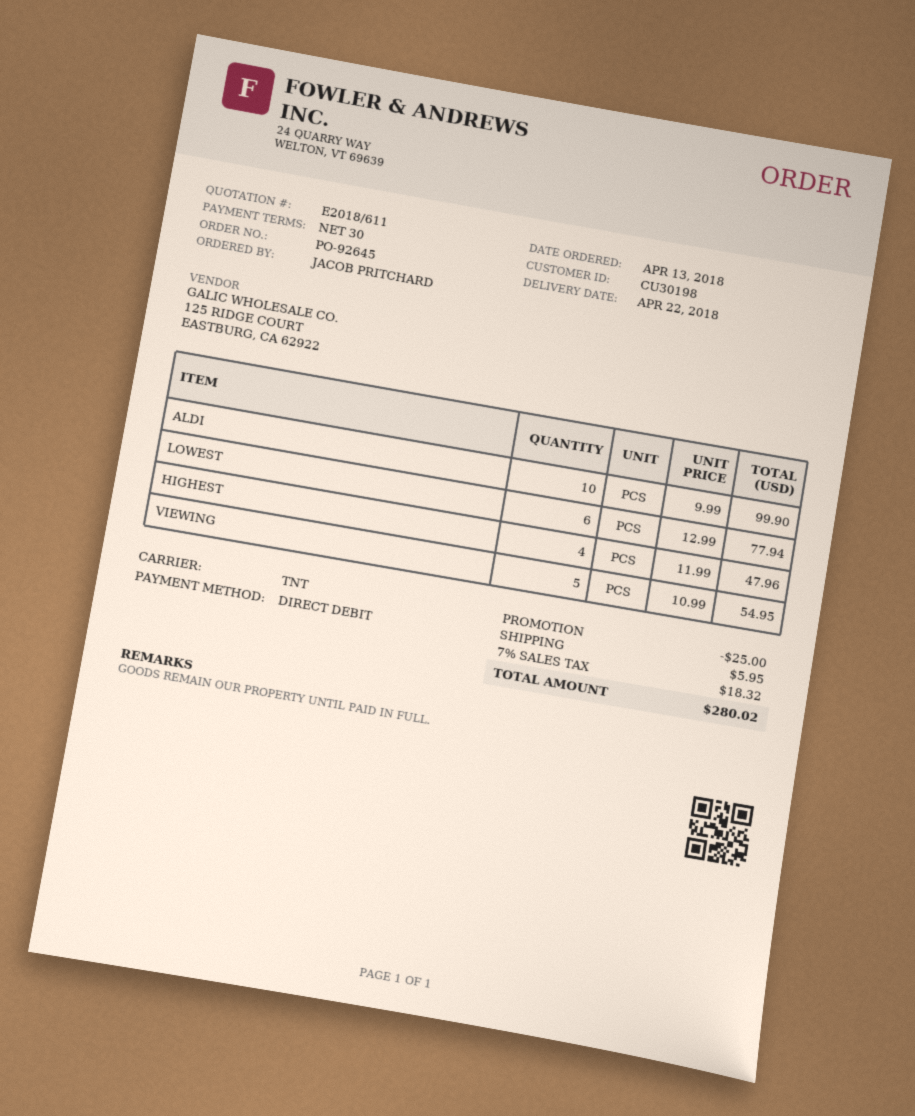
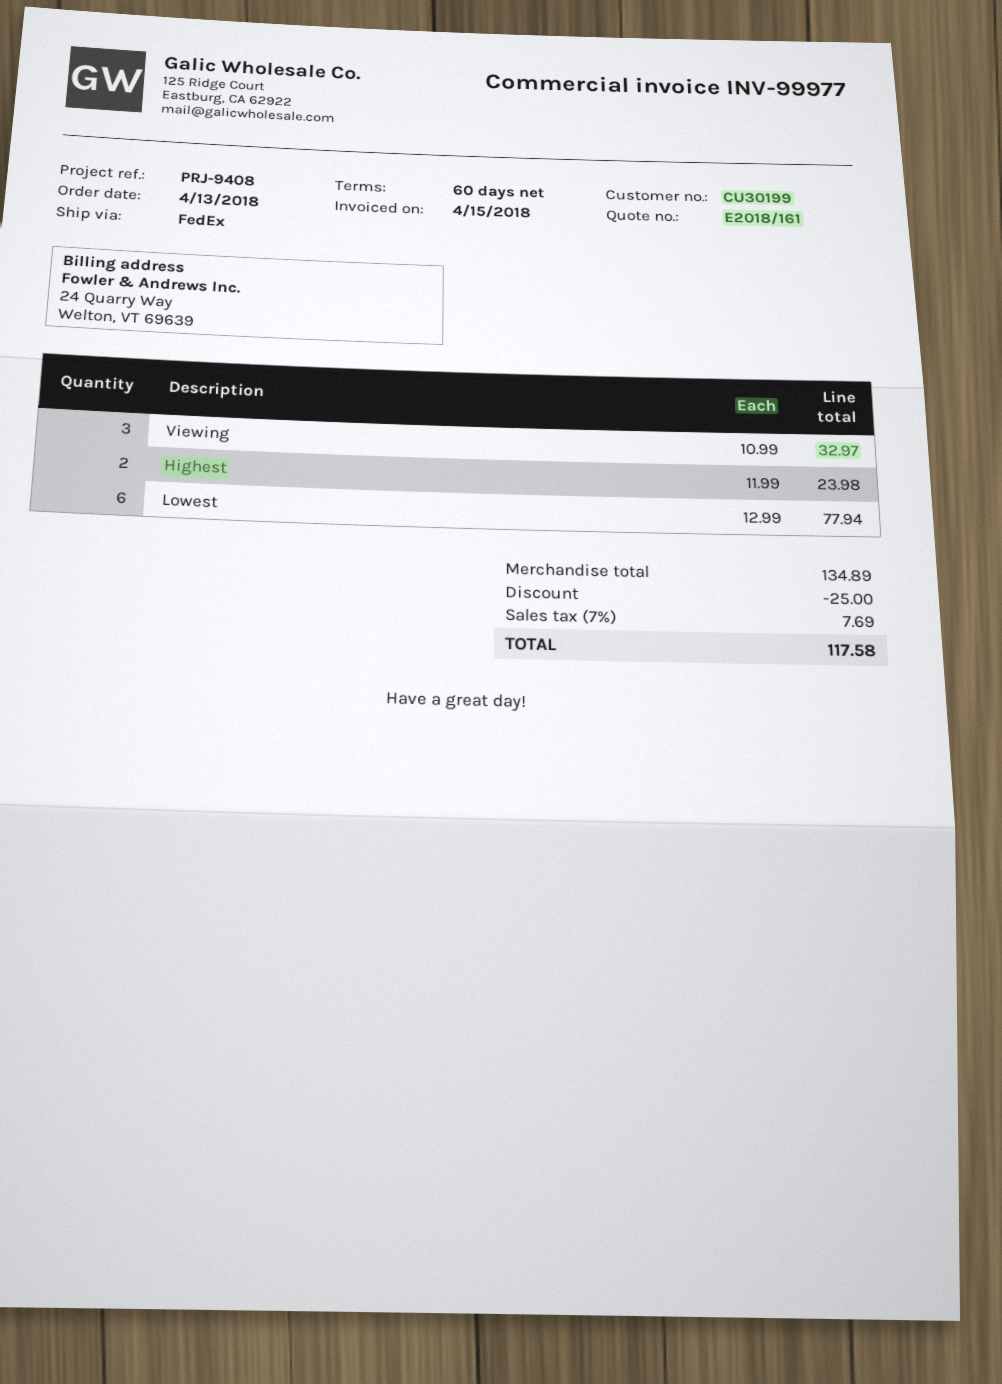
quote number: E2018/611 -> E2018/161
payment terms: 30 days -> 60 days
customer number: CU30198 -> CU30199
shipping method: TNT -> FedEx
ALDI: 10 x 9.99 = 99.90 -> none
HIGHEST: 4 x 11.99 = 47.96 -> 2 x 11.99 = 23.98
VIEWING: 5 x 10.99 = 54.95 -> 3 x 10.99 = 32.97
shipping: 5.95 -> none
tax: 7% = 18.32 -> 7% = 7.69
total: 280.02 -> 117.58

